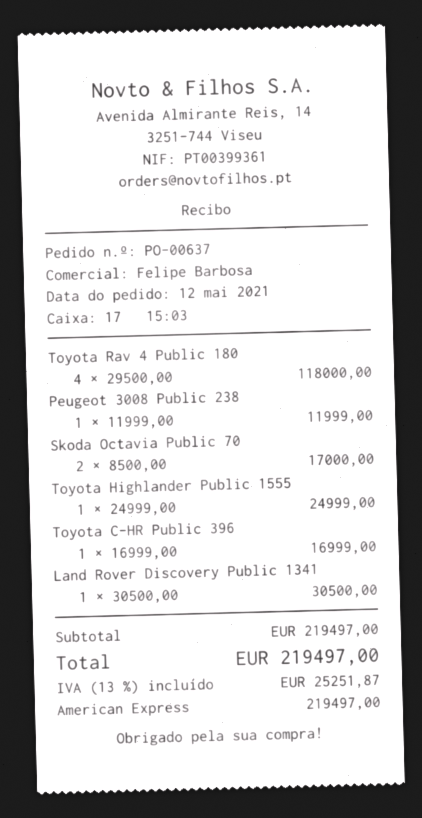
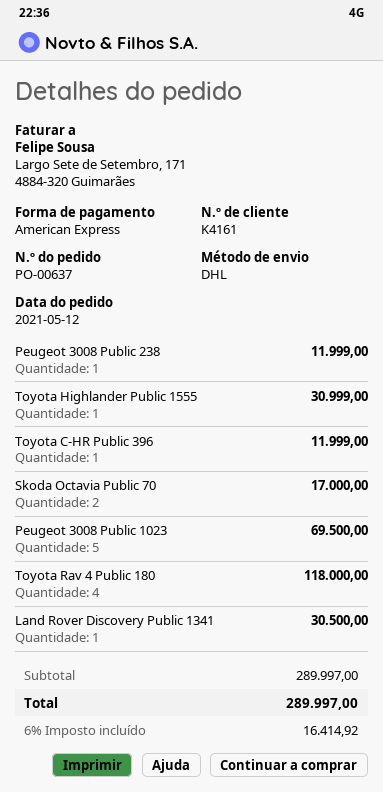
Toyota Highlander Public 1555: 1 for 24999.00 -> 1 for 30999.00
Toyota C-HR Public 396: 1 for 16999.00 -> 1 for 11999.00
Peugeot 3008 Public 1023: none -> 5 for 69500.00
subtotal: 219497.00 -> 289997.00
tax: 13% = 25251.87 -> 6% = 16414.92
total: 219497.00 -> 289997.00

